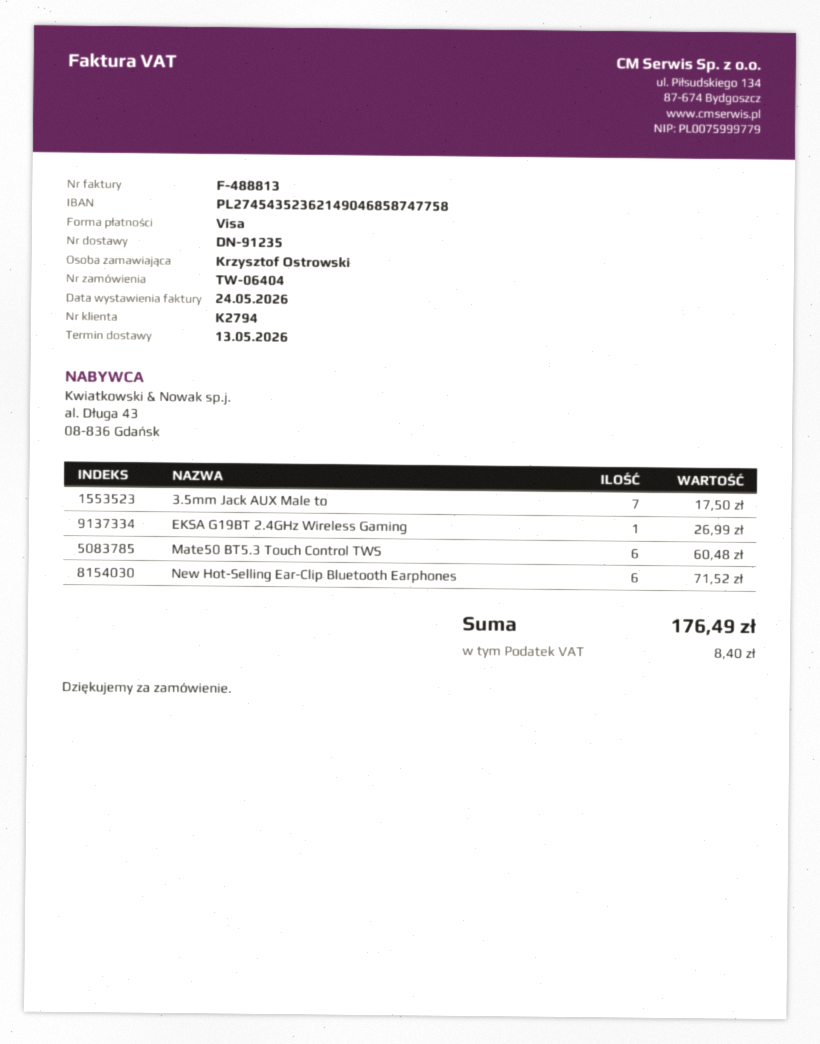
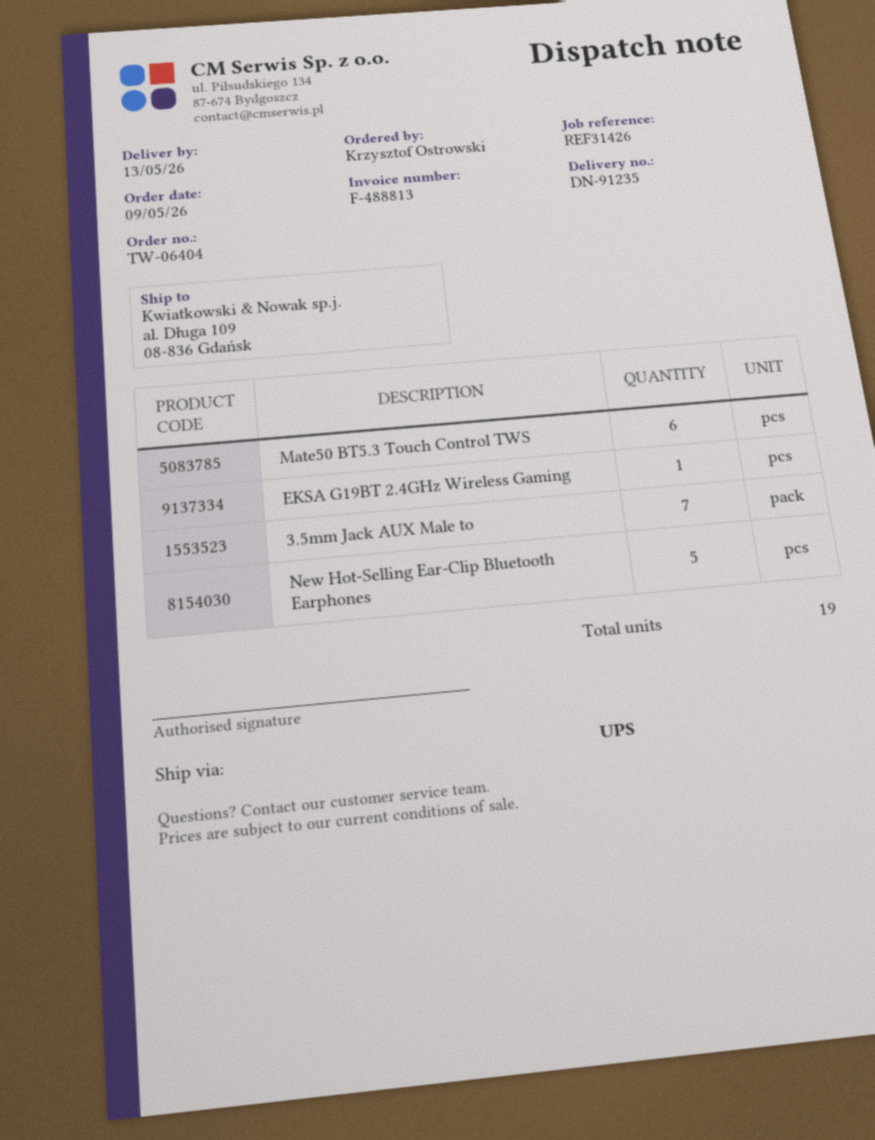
New Hot-Selling Ear-Clip Bluetooth Earphones: 6 -> 5

